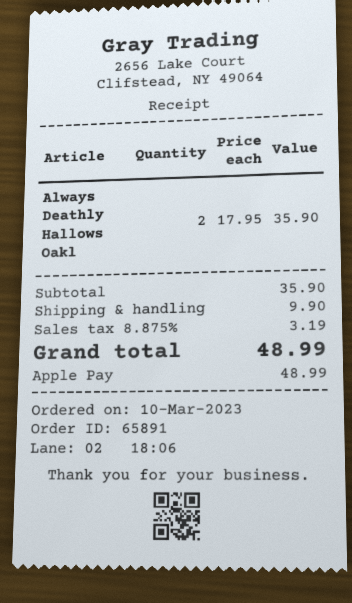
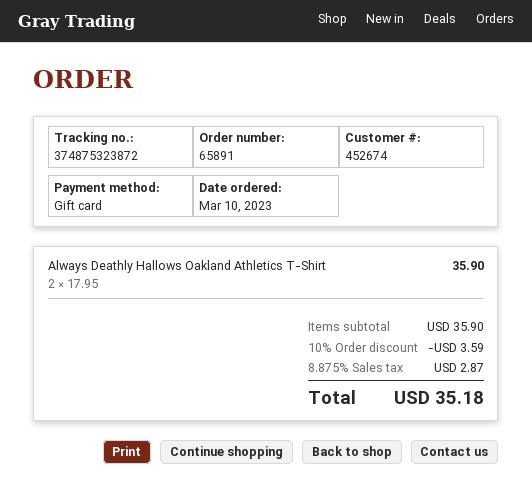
payment method: Apple Pay -> gift card
discount: none -> 10% = 3.59
shipping: 9.90 -> none
tax: 8.875% = 3.19 -> 8.875% = 2.87
total: 48.99 -> 35.18

